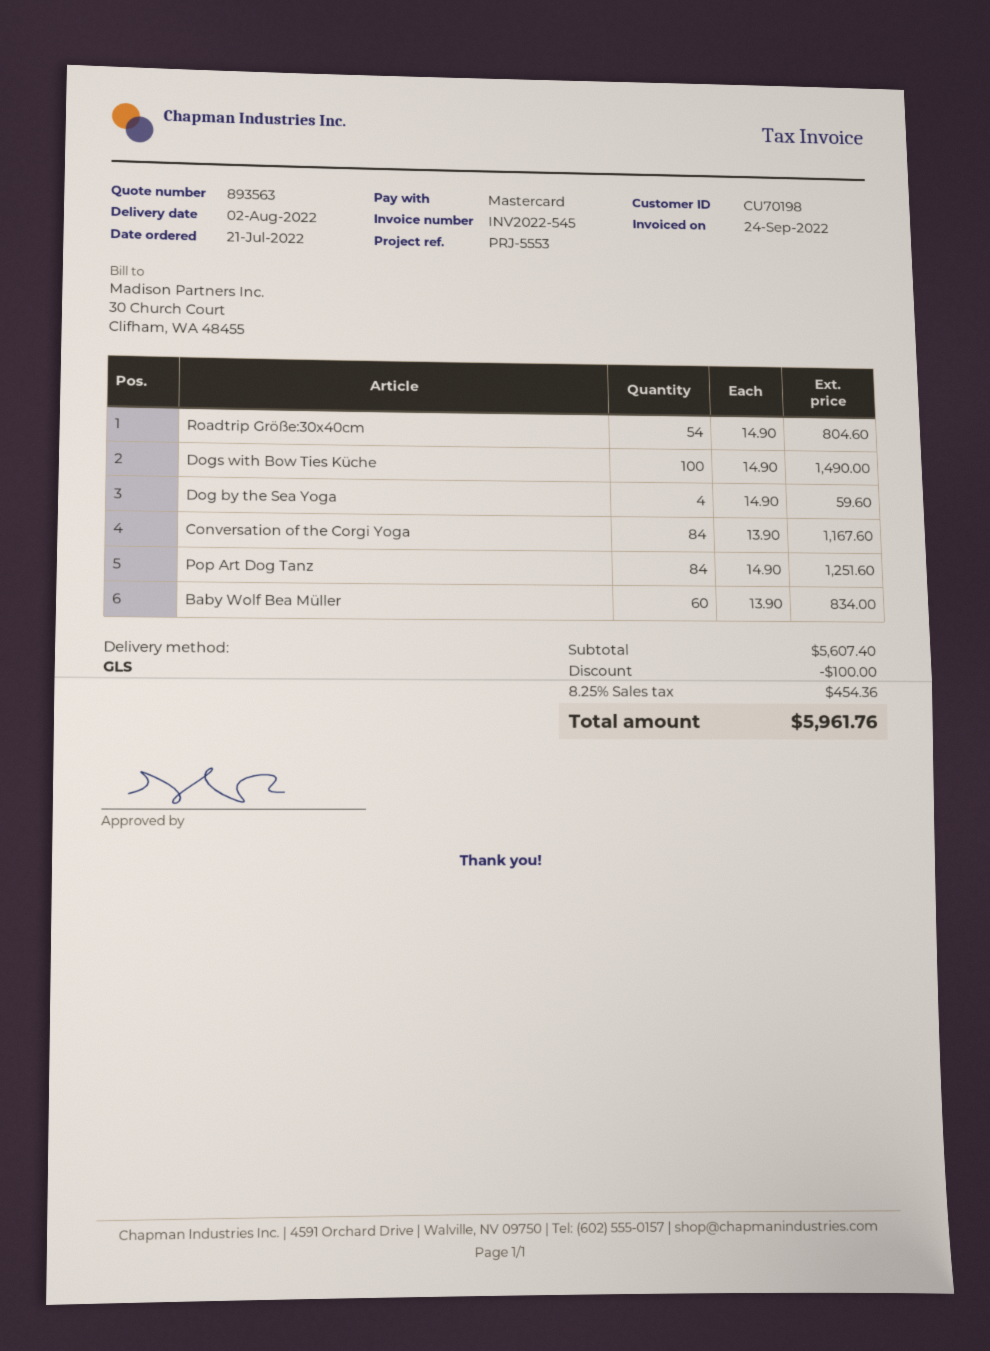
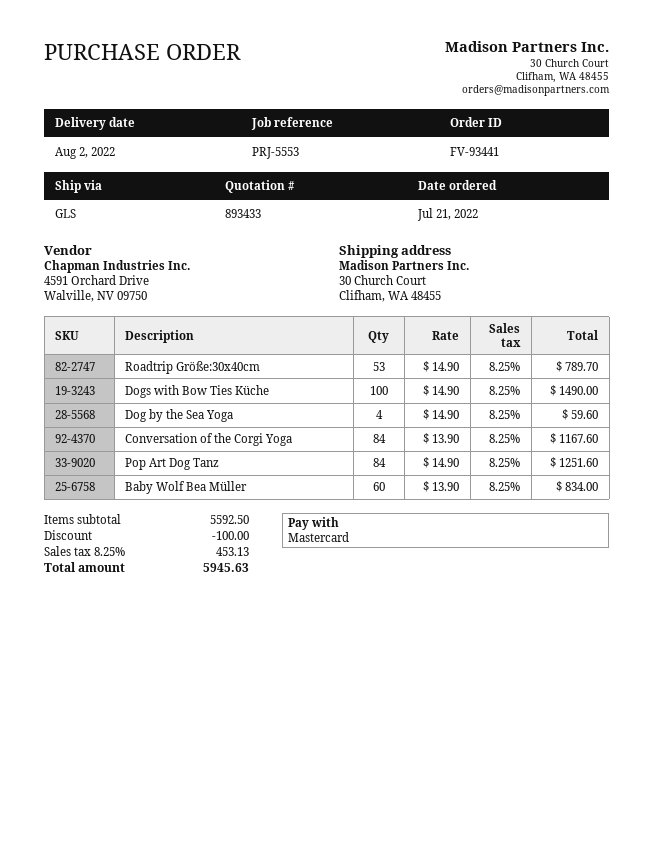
quote number: 893563 -> 893433
Roadtrip Größe:30x40cm: 54 x 14.90 = 804.60 -> 53 x 14.90 = 789.70
subtotal: 5607.40 -> 5592.50
tax: 8.25% = 454.36 -> 8.25% = 453.13
total: 5961.76 -> 5945.63

